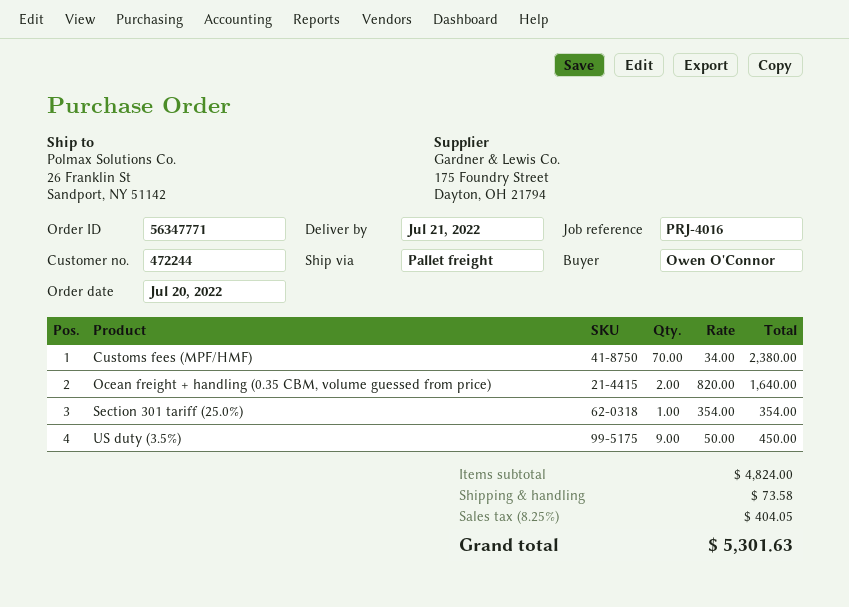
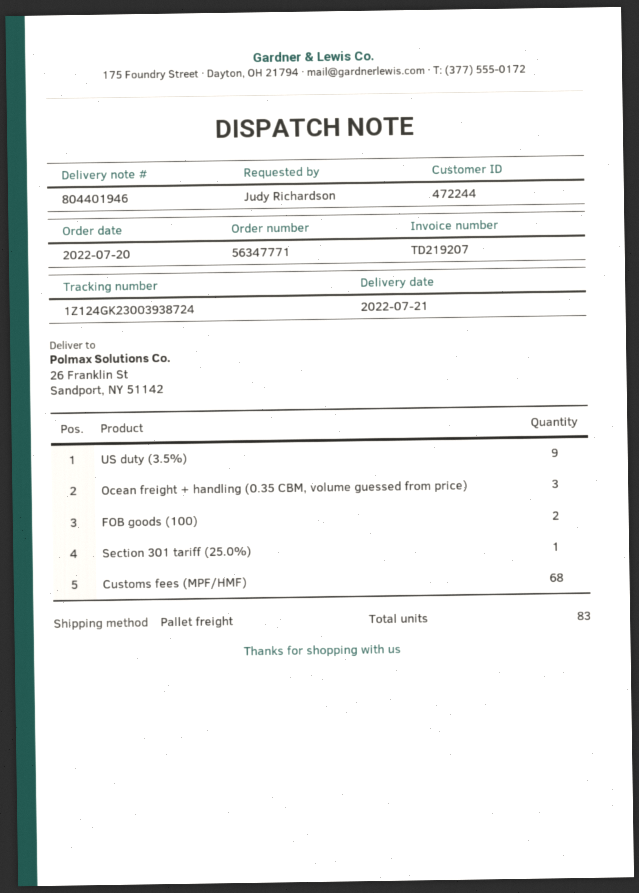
ordered by: Owen O'Connor -> Judy Richardson
Customs fees (MPF/HMF): 70 -> 68
Ocean freight + handling (0.35 CBM, volume guessed from price): 2 -> 3
FOB goods (100): none -> 2

